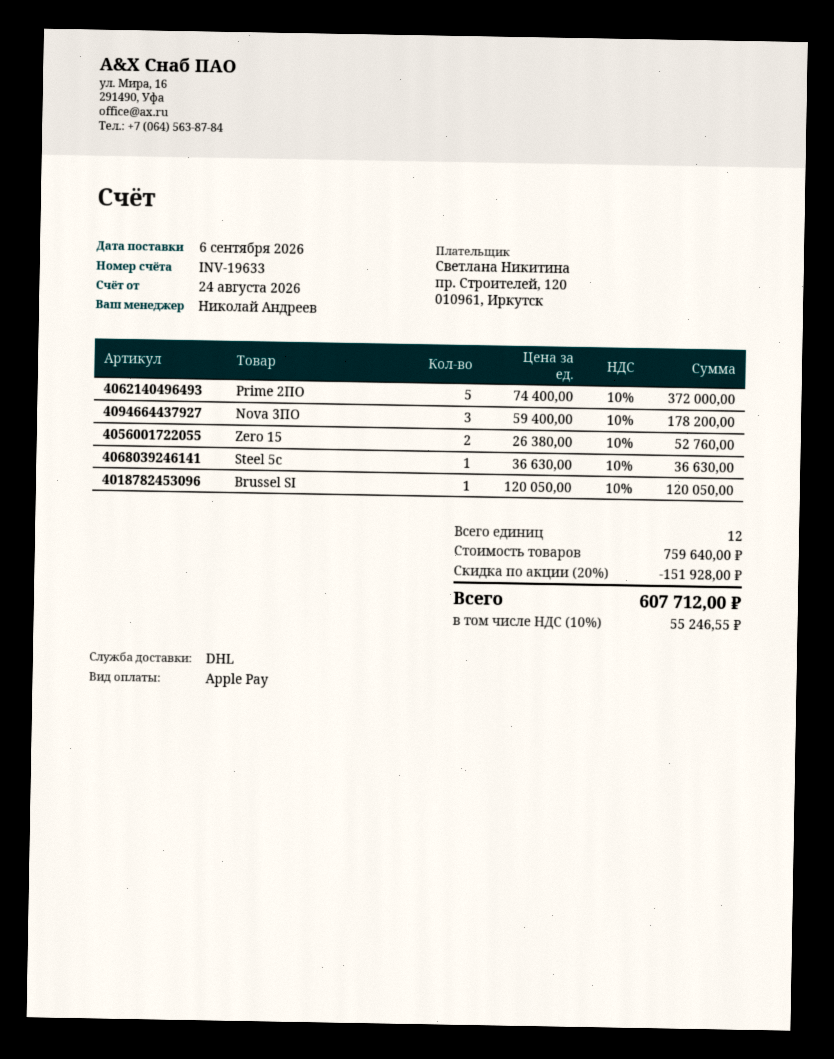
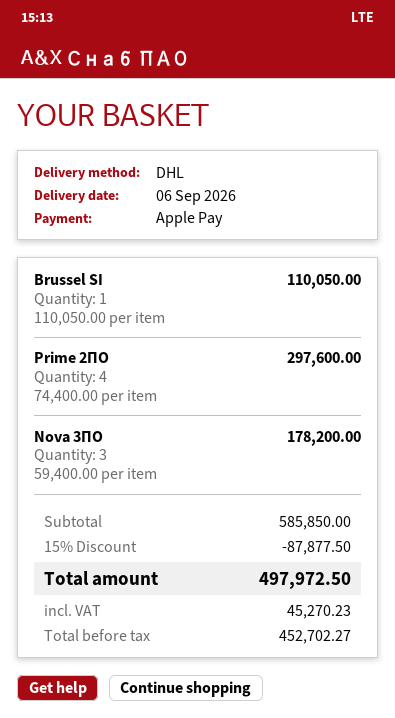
Prime 2ПО: 5 x 74400.00 = 372000.00 -> 4 x 74400.00 = 297600.00
Zero 15: 2 x 26380.00 = 52760.00 -> none
Steel 5с: 1 x 36630.00 = 36630.00 -> none
Brussel SI: 1 x 120050.00 = 120050.00 -> 1 x 110050.00 = 110050.00
subtotal: 759640.00 -> 585850.00
discount: 20% = 151928.00 -> 15% = 87877.50
tax: 55246.55 -> 45270.23
total: 607712.00 -> 497972.50

